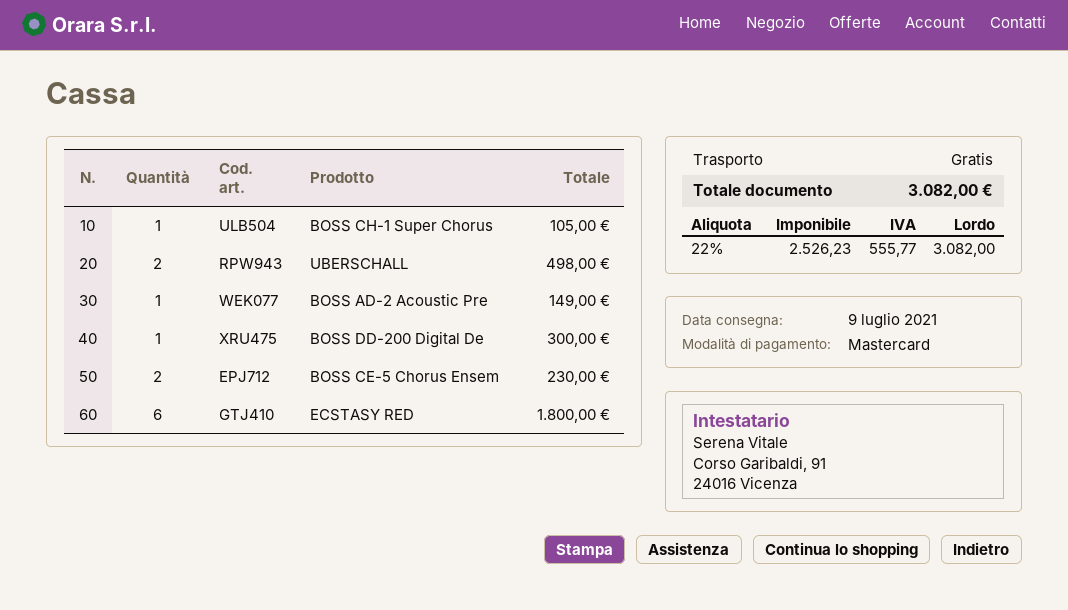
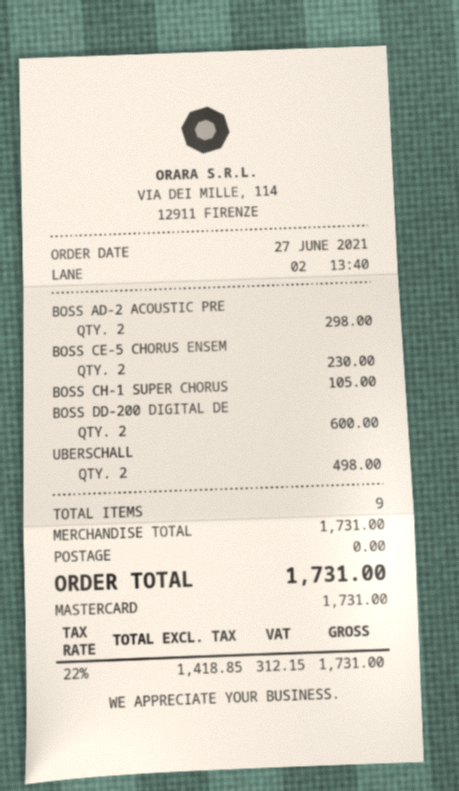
BOSS AD-2 Acoustic Pre: 1 for 149.00 -> 2 for 298.00
BOSS DD-200 Digital De: 1 for 300.00 -> 2 for 600.00
ECSTASY RED: 6 for 1800.00 -> none
net: 2526.23 -> 1418.85
tax: 22% = 555.77 -> 22% = 312.15
total: 3082.00 -> 1731.00

